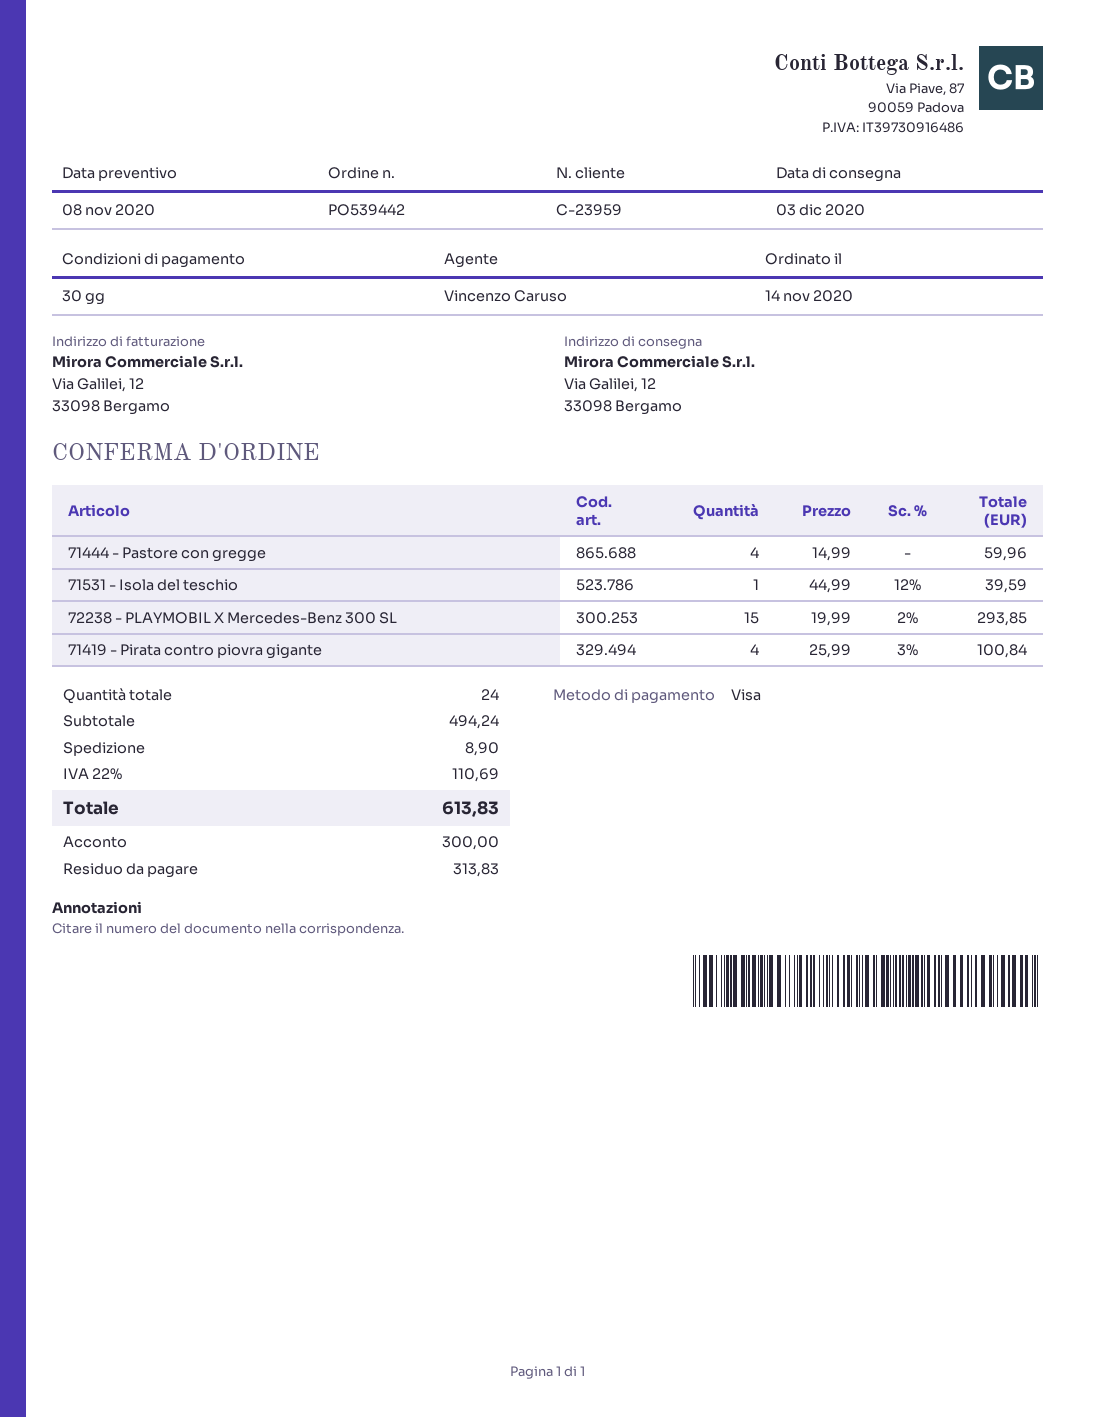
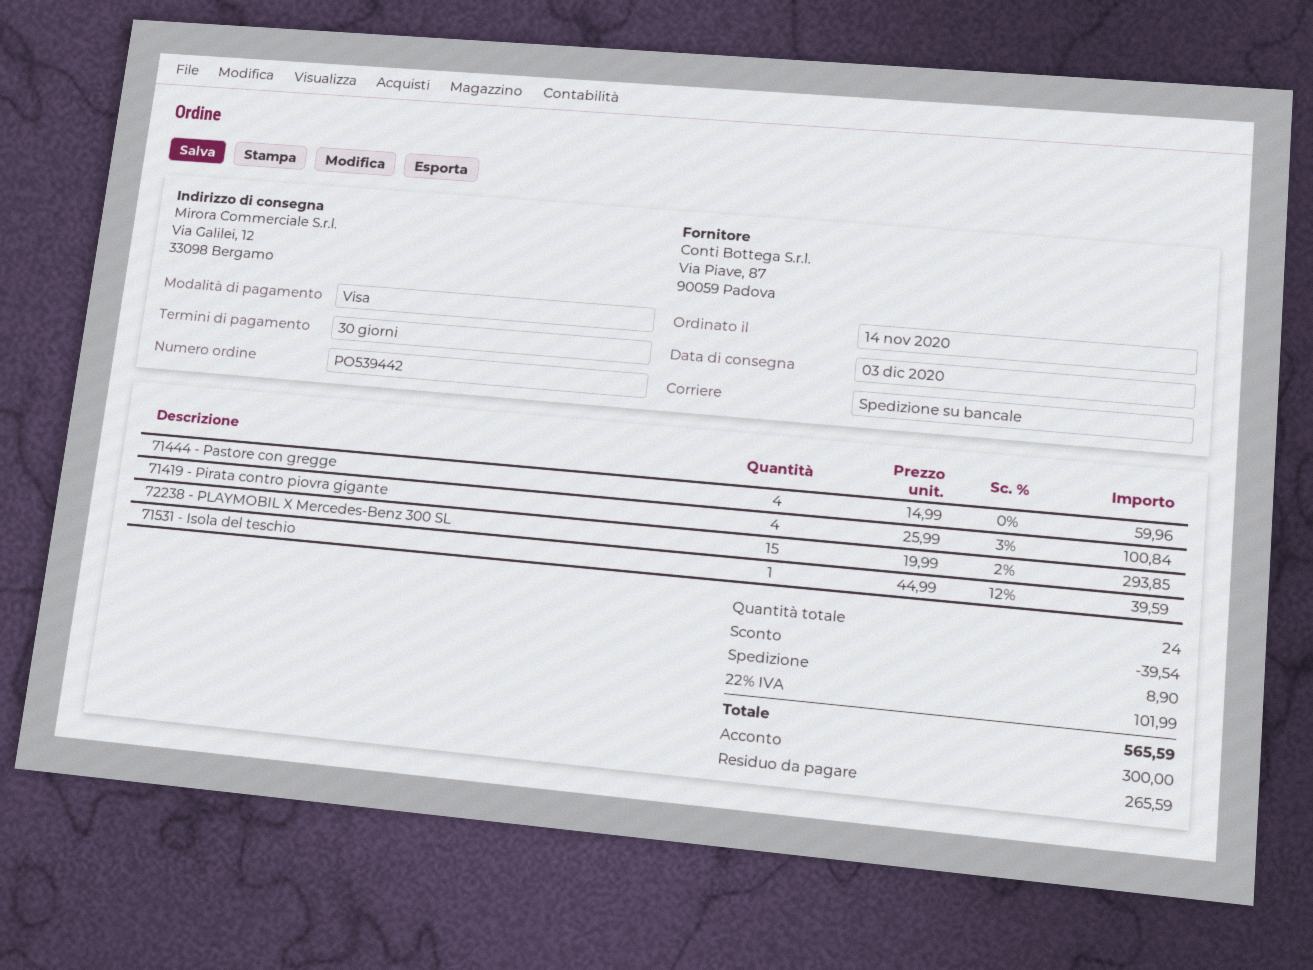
discount: none -> 39.54
tax: 22% = 110.69 -> 22% = 101.99
total: 613.83 -> 565.59
balance: 313.83 -> 265.59

